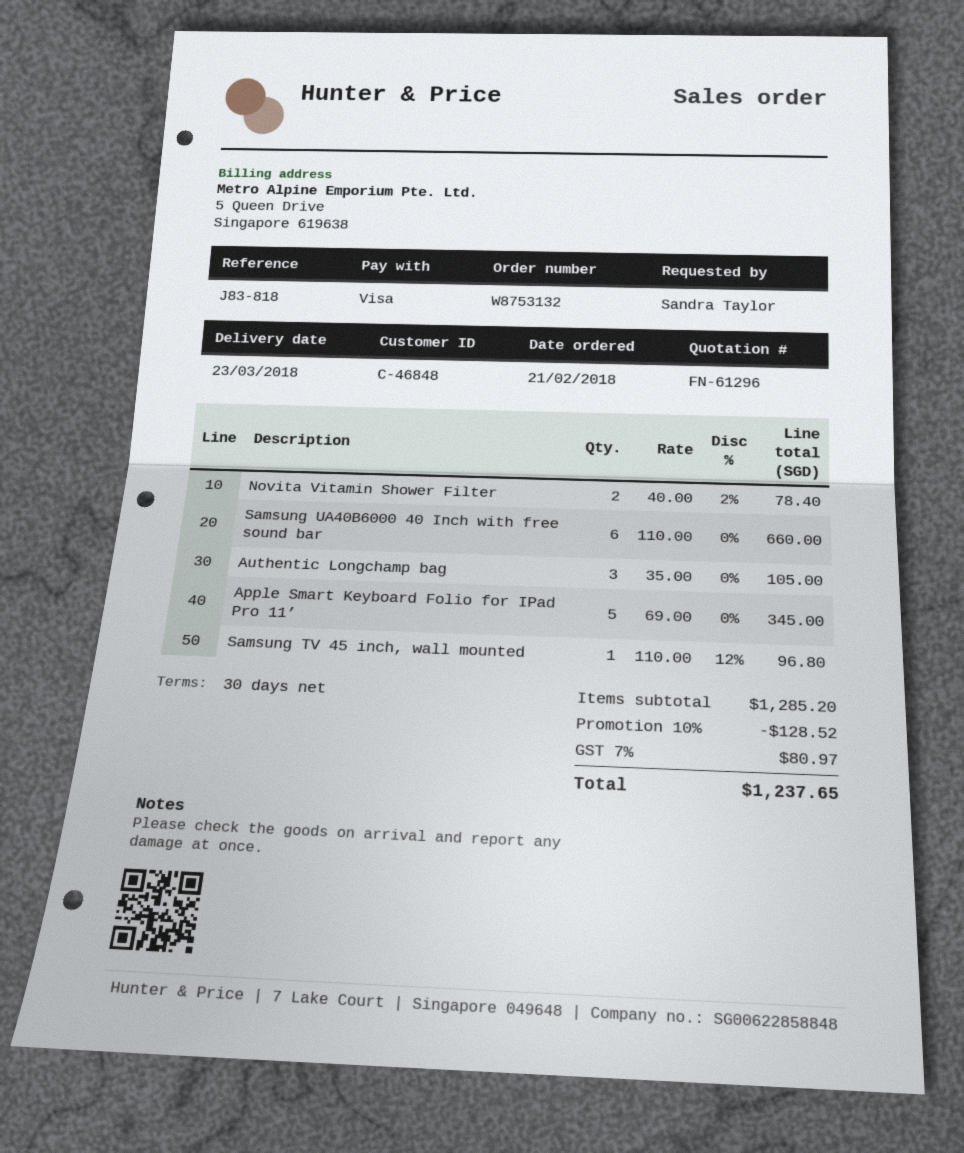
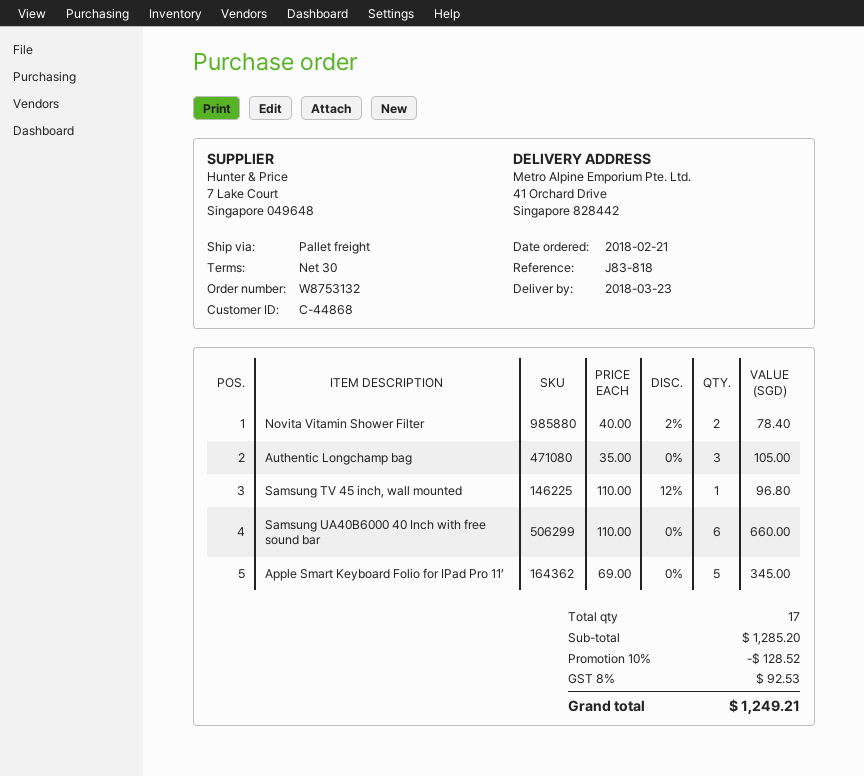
customer number: C-46848 -> C-44868
tax: 7% = 80.97 -> 8% = 92.53
total: 1237.65 -> 1249.21

